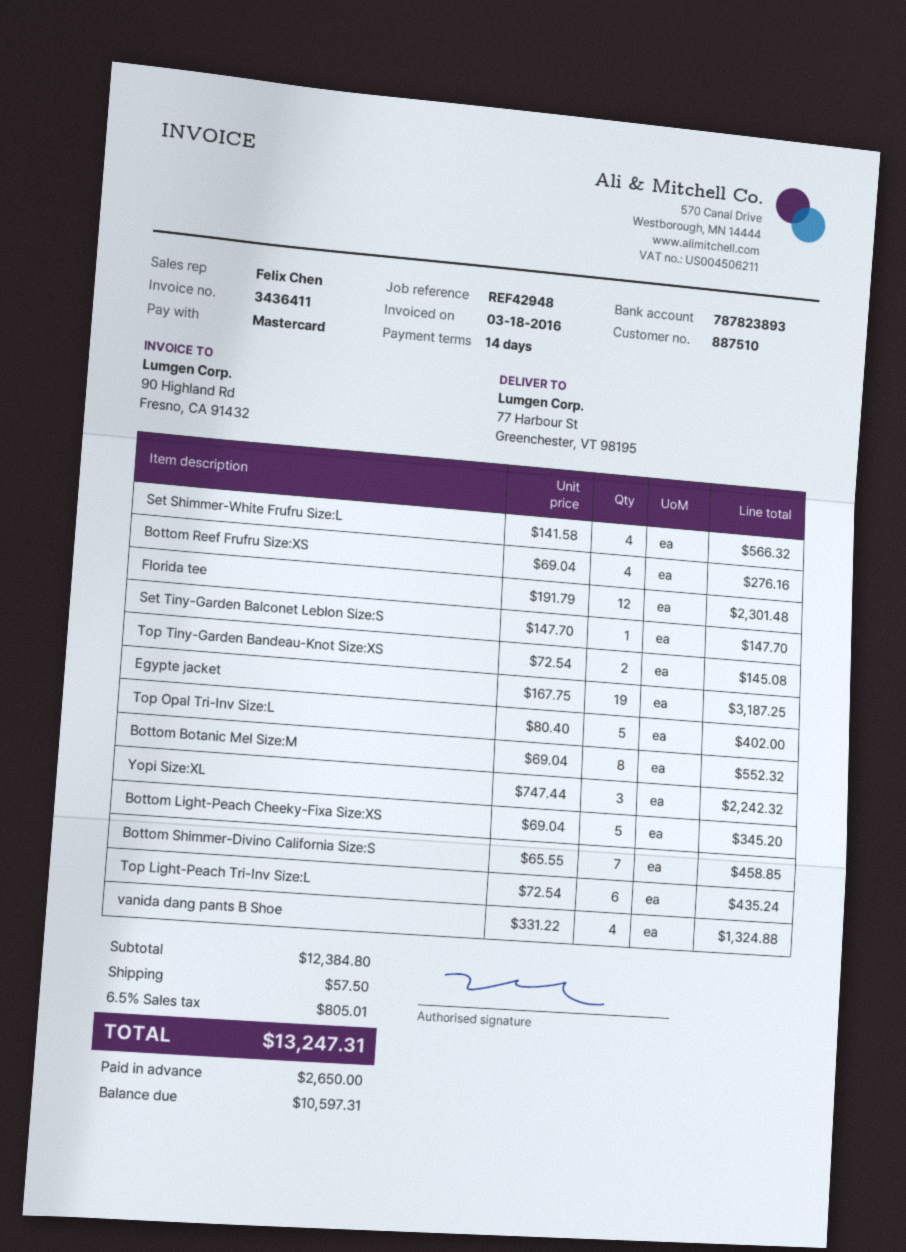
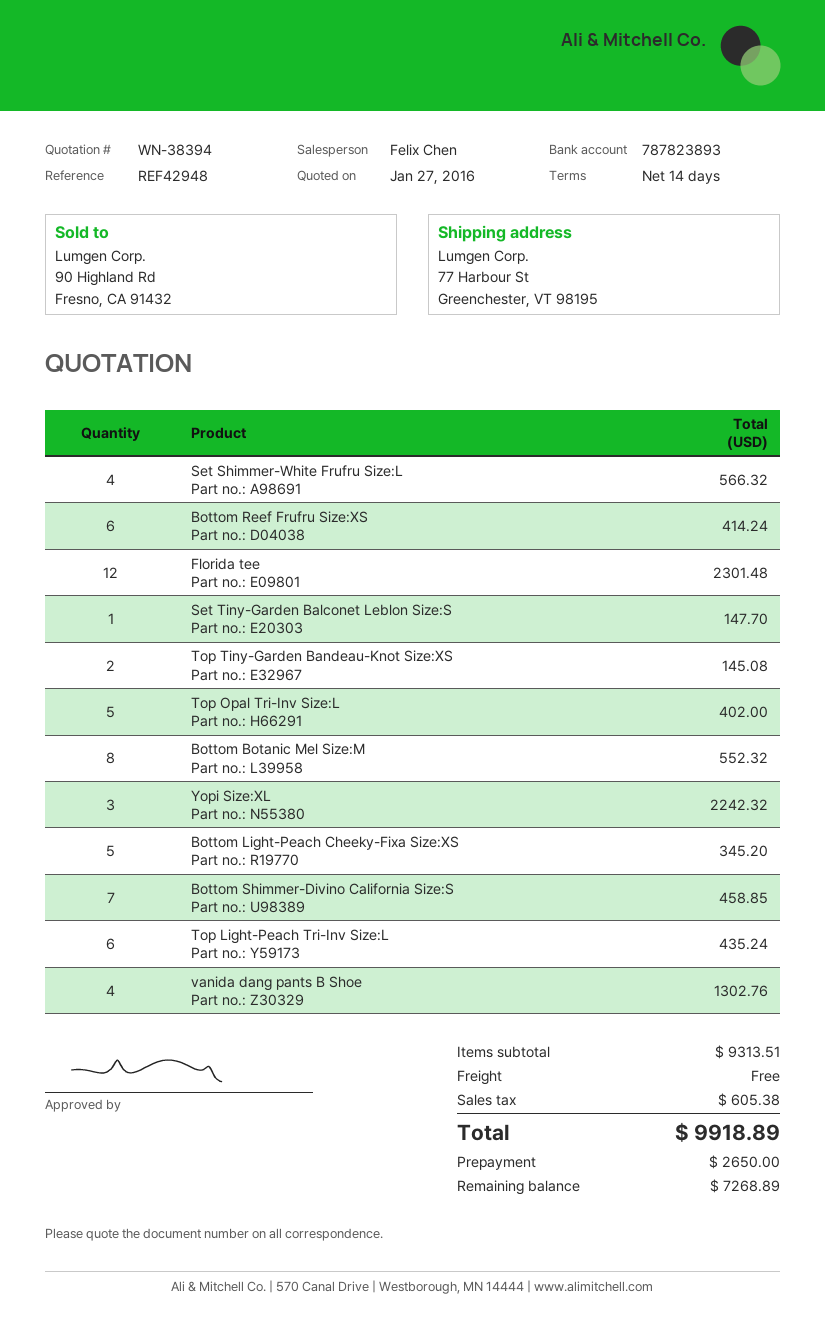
Bottom Reef Frufru Size:XS: 4 for 276.16 -> 6 for 414.24
Egypte jacket: 19 for 3187.25 -> none
vanida dang pants B Shoe: 4 for 1324.88 -> 4 for 1302.76
subtotal: 12384.80 -> 9313.51
shipping: 57.50 -> 0.00
tax: 805.01 -> 605.38
total: 13247.31 -> 9918.89
balance: 10597.31 -> 7268.89

